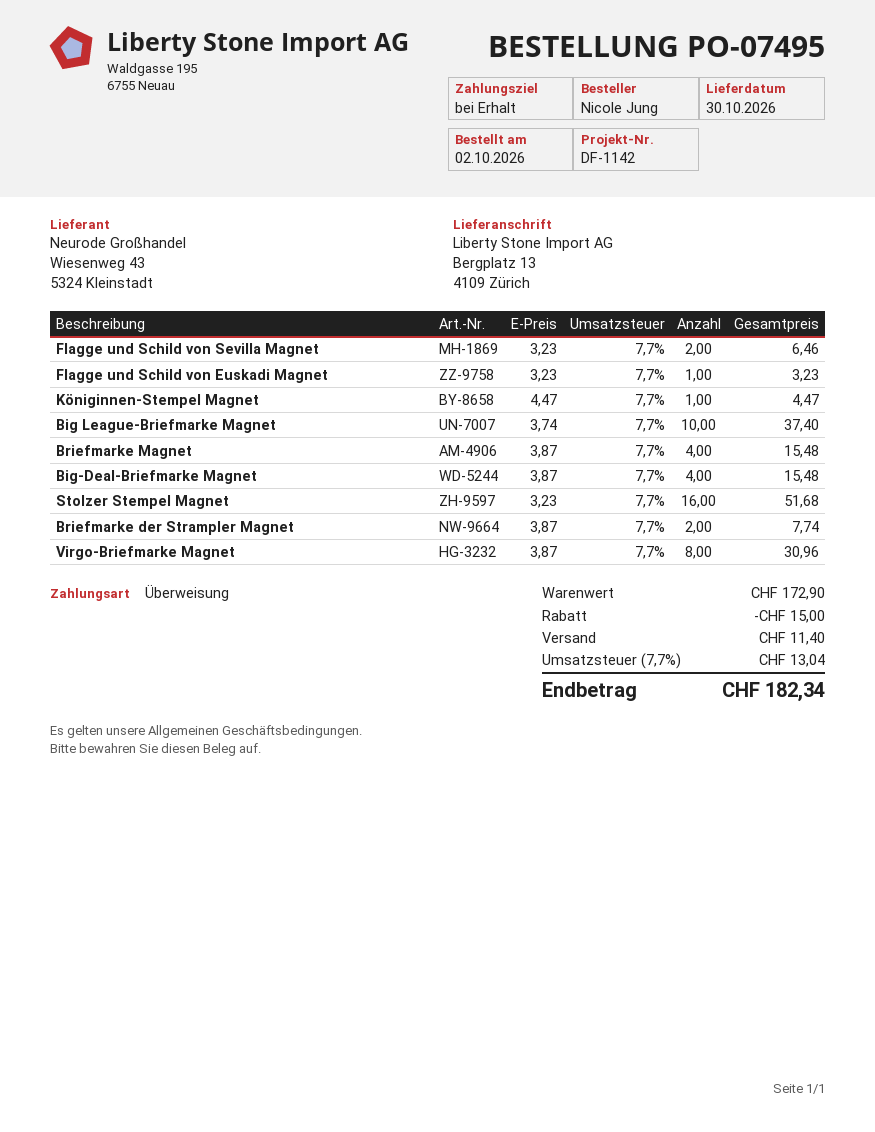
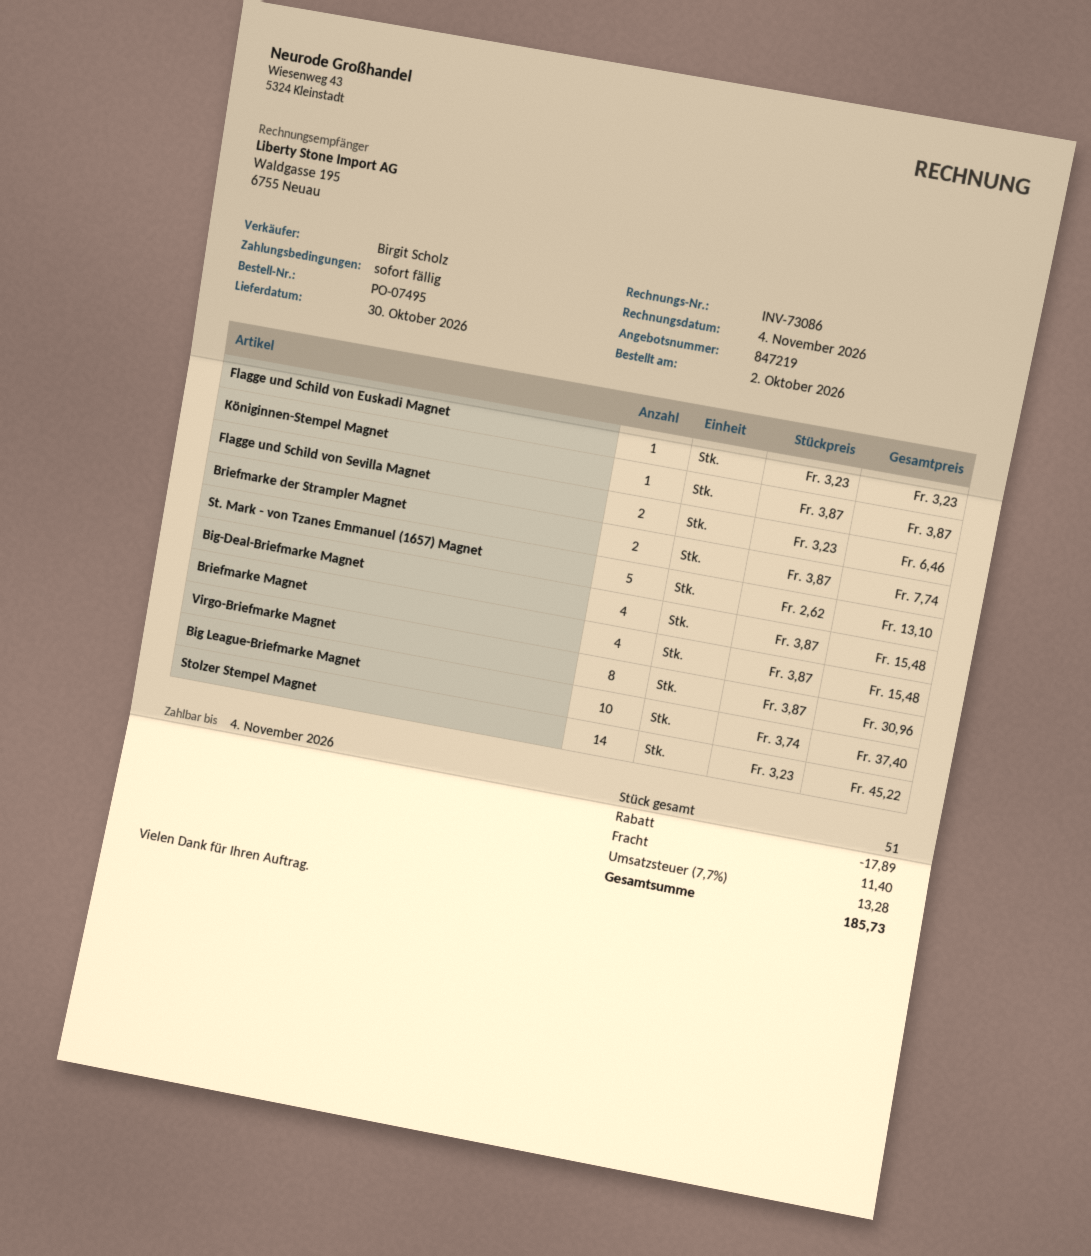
Königinnen-Stempel Magnet: 1 x 4.47 = 4.47 -> 1 x 3.87 = 3.87
Stolzer Stempel Magnet: 16 x 3.23 = 51.68 -> 14 x 3.23 = 45.22
St. Mark - von Tzanes Emmanuel (1657) Magnet: none -> 5 x 2.62 = 13.10
discount: 15.00 -> 17.89
tax: 7.7% = 13.04 -> 7.7% = 13.28
total: 182.34 -> 185.73

